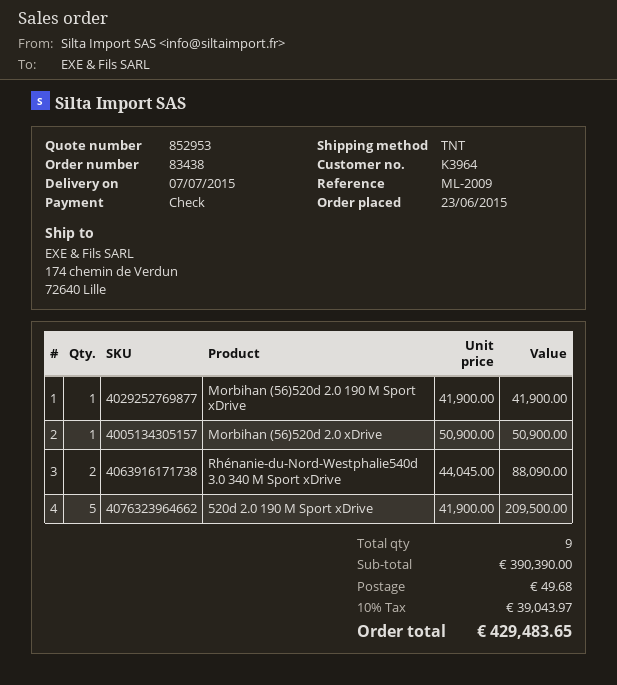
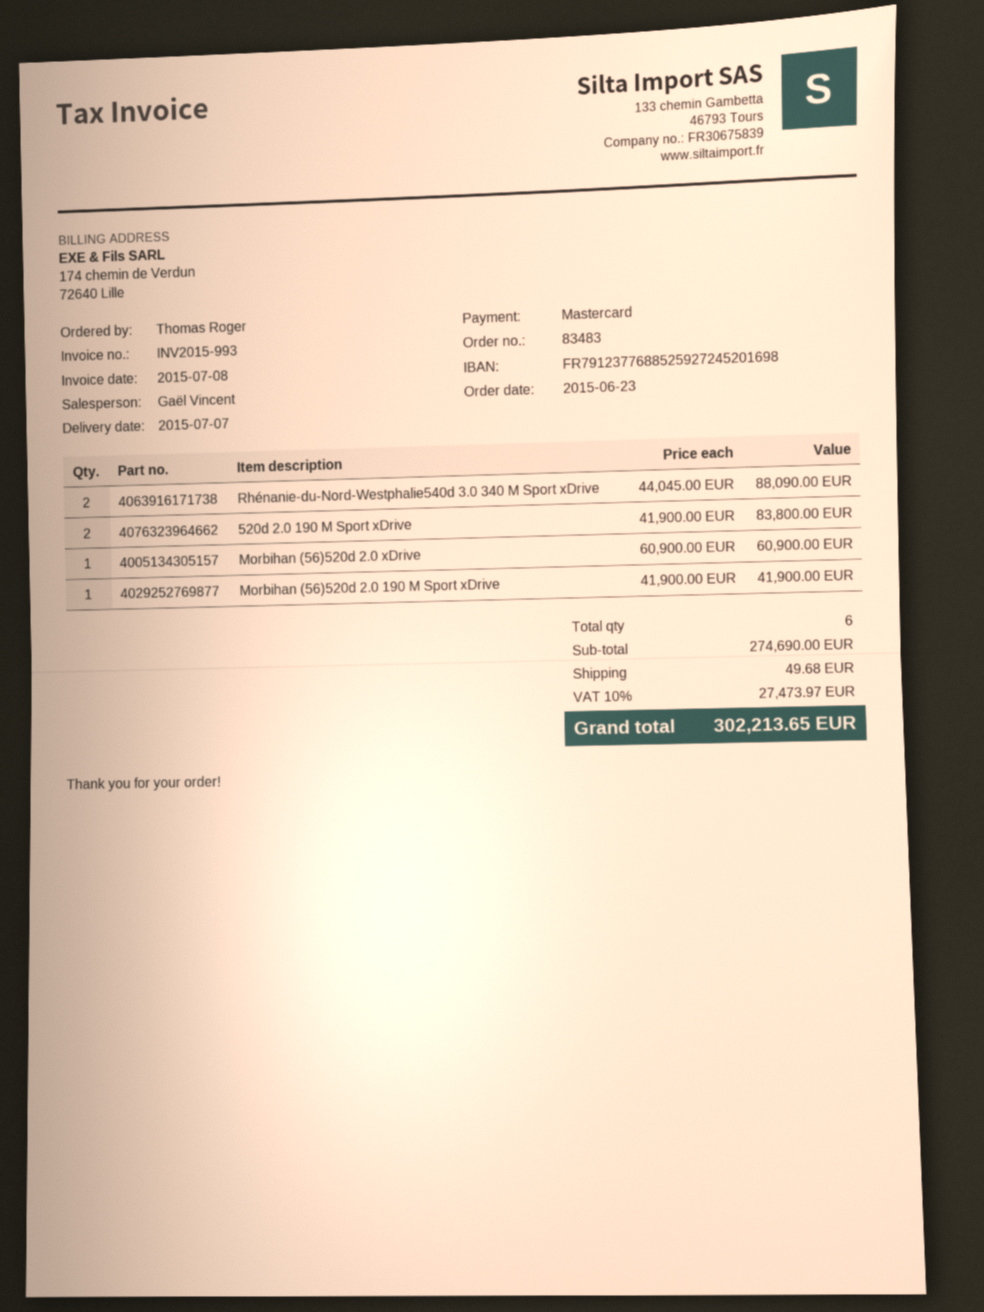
order number: 83438 -> 83483
payment method: cheque -> Mastercard
Morbihan (56)520d 2.0 xDrive: 1 x 50900.00 = 50900.00 -> 1 x 60900.00 = 60900.00
520d 2.0 190 M Sport xDrive: 5 x 41900.00 = 209500.00 -> 2 x 41900.00 = 83800.00
total quantity: 9 -> 6
subtotal: 390390.00 -> 274690.00
tax: 10% = 39043.97 -> 10% = 27473.97
total: 429483.65 -> 302213.65

